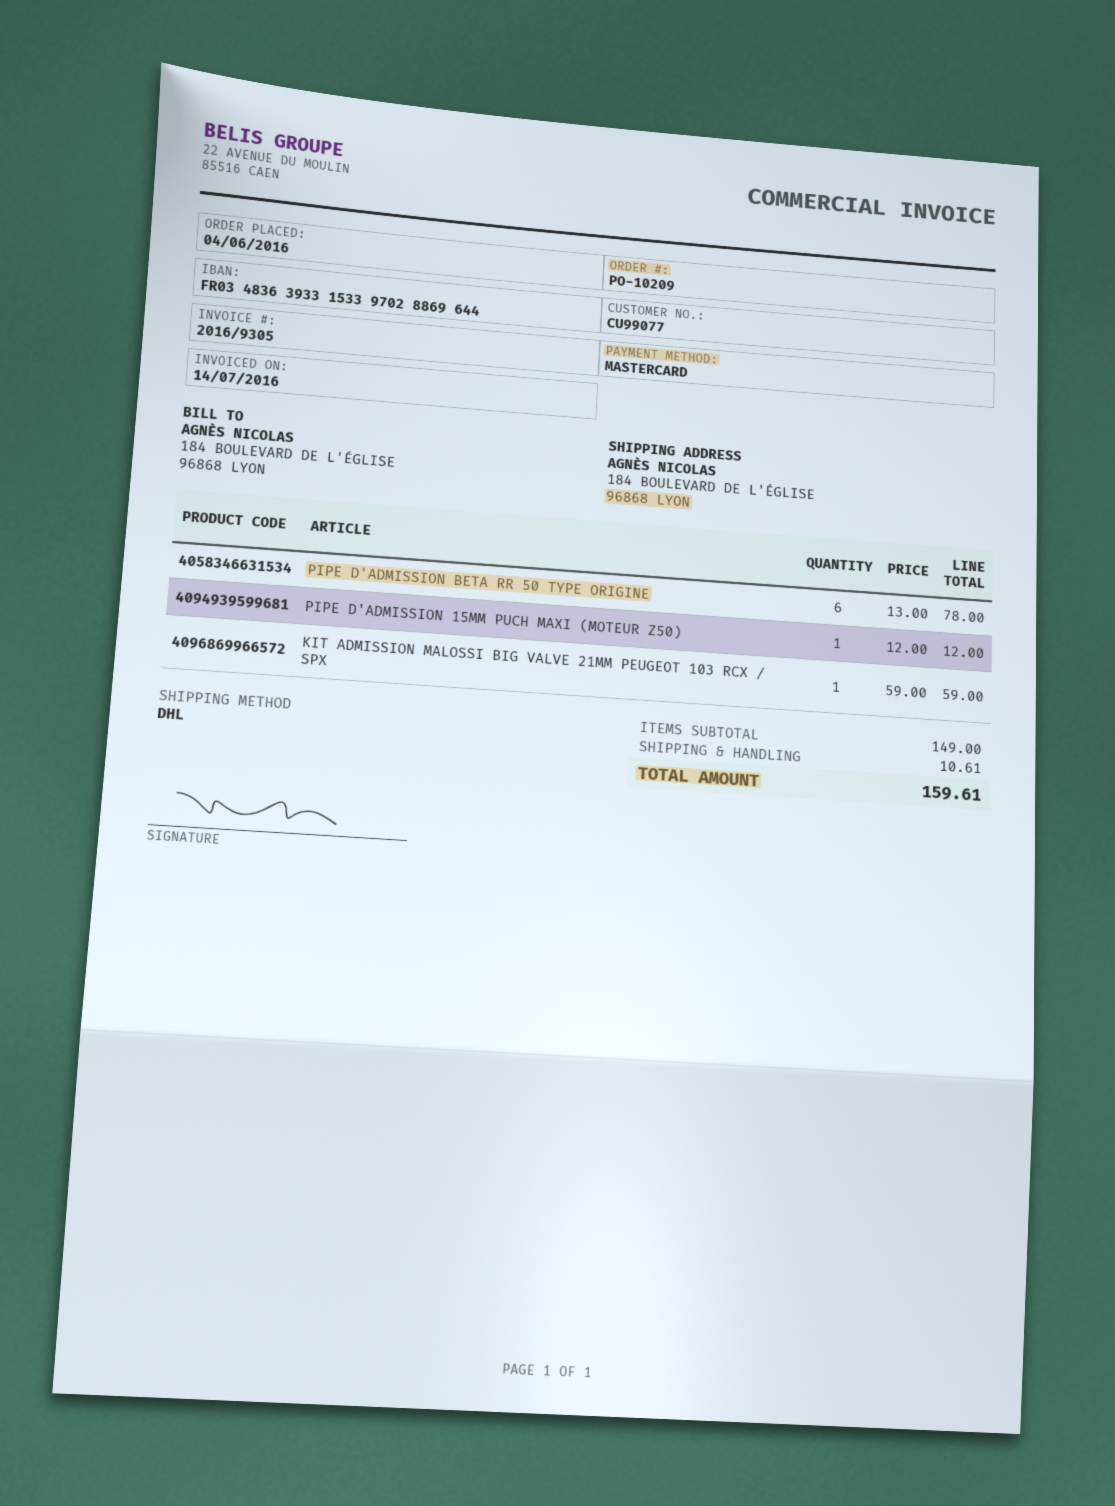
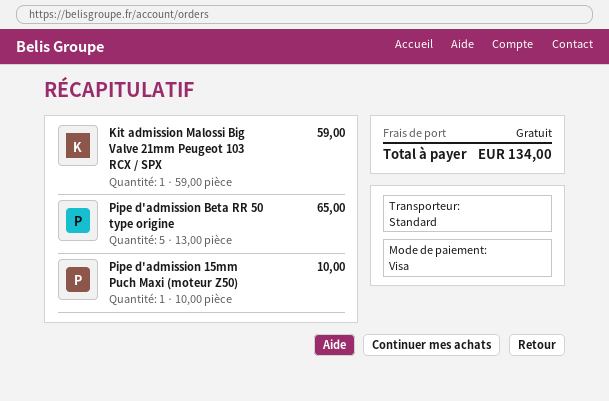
payment method: Mastercard -> Visa
shipping method: DHL -> standard
PIPE D'ADMISSION BETA RR 50 TYPE ORIGINE: 6 x 13.00 = 78.00 -> 5 x 13.00 = 65.00
PIPE D'ADMISSION 15MM PUCH MAXI (MOTEUR Z50): 1 x 12.00 = 12.00 -> 1 x 10.00 = 10.00
shipping: 10.61 -> 0.00
total: 159.61 -> 134.00

